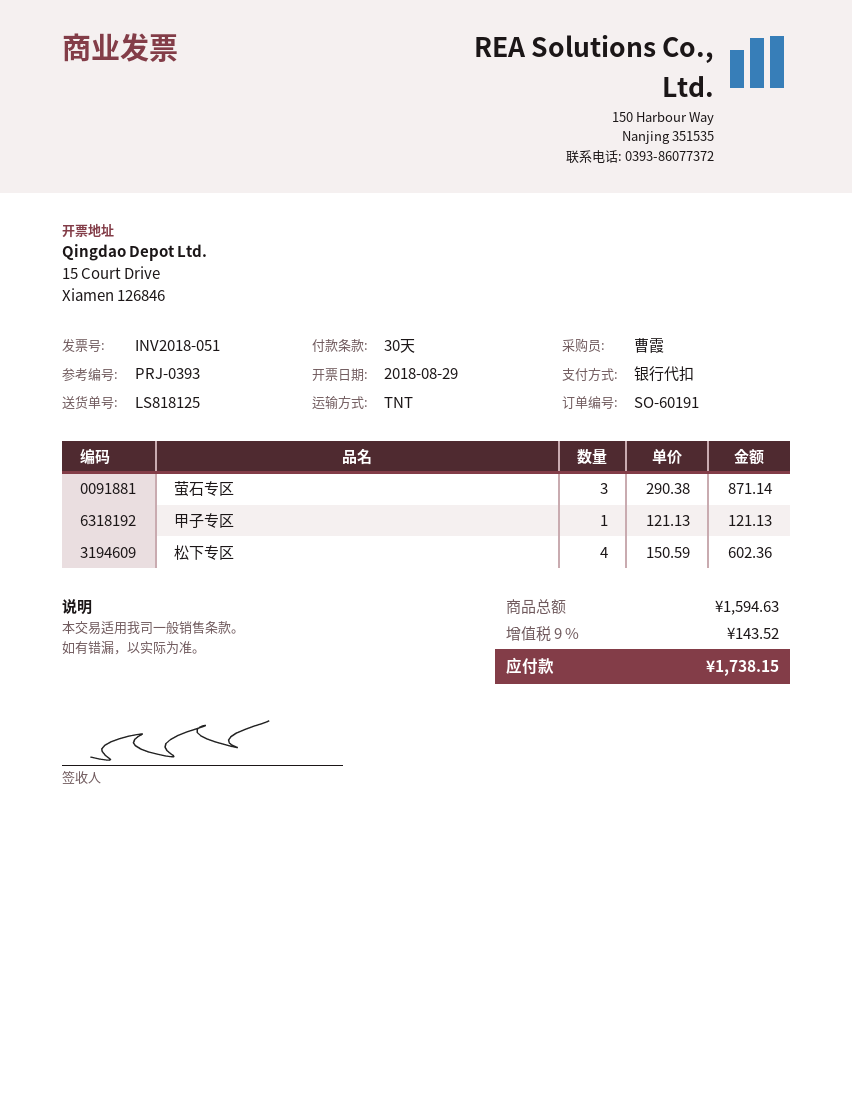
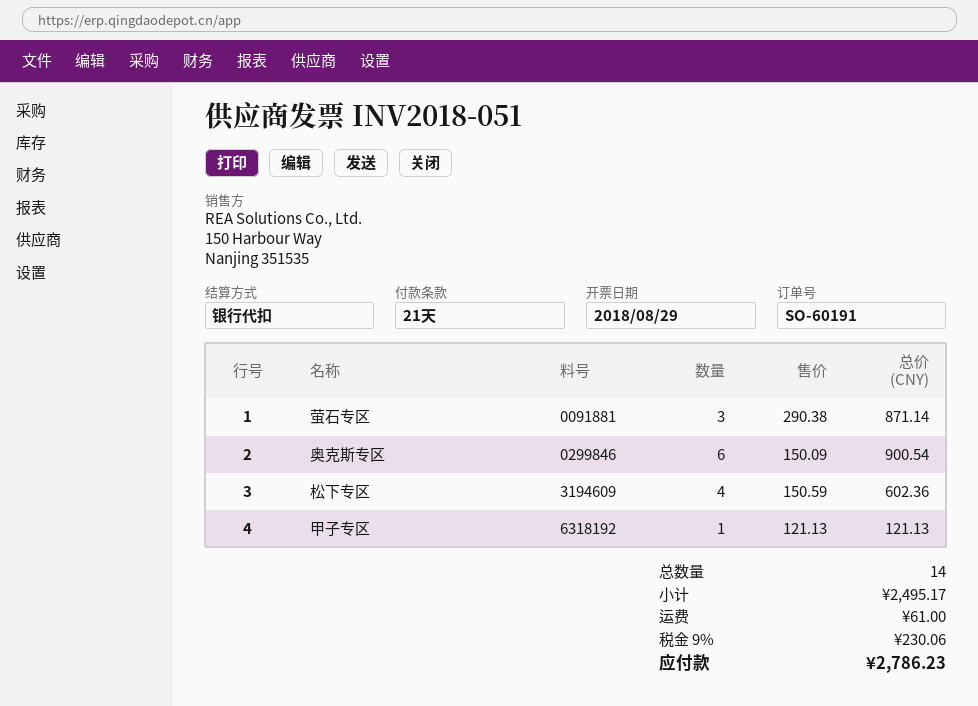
payment terms: 30 days -> 21 days
奥克斯专区: none -> 6 x 150.09 = 900.54
subtotal: 1594.63 -> 2495.17
shipping: none -> 61.00
tax: 9% = 143.52 -> 9% = 230.06
total: 1738.15 -> 2786.23

